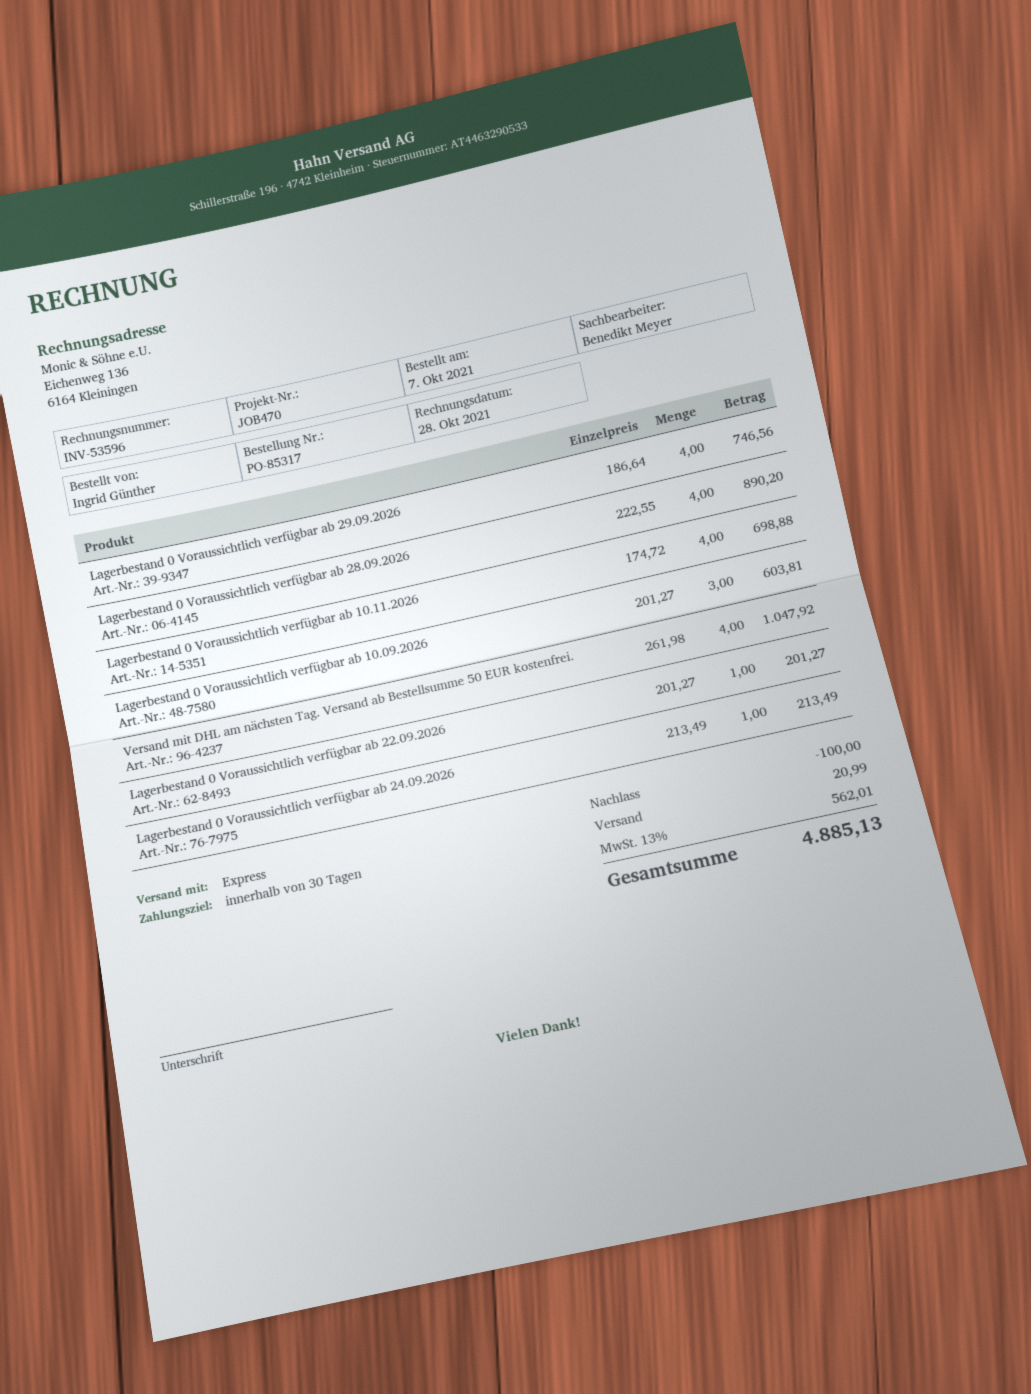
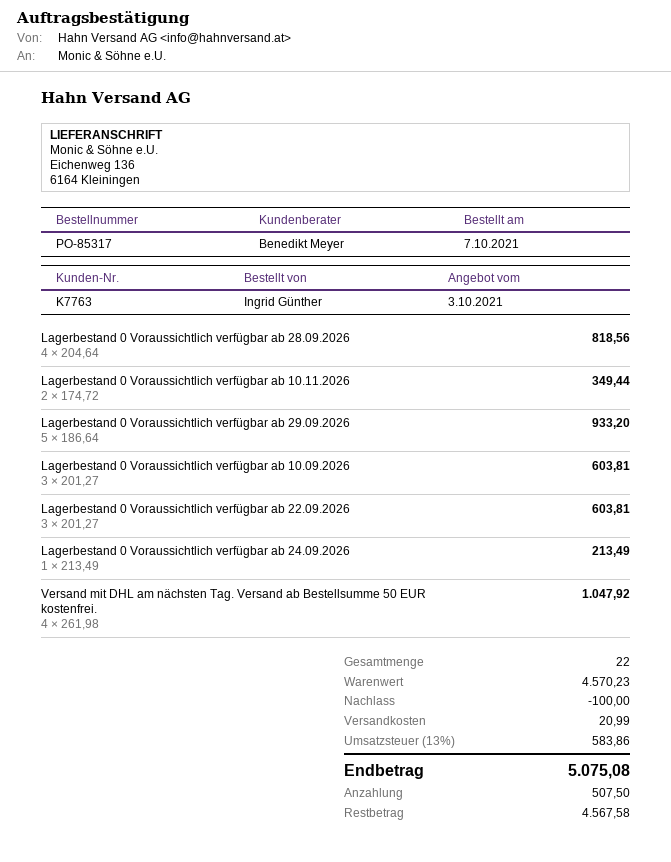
Lagerbestand 0 Voraussichtlich verfügbar ab 29.09.2026: 4 x 186.64 = 746.56 -> 5 x 186.64 = 933.20
Lagerbestand 0 Voraussichtlich verfügbar ab 28.09.2026: 4 x 222.55 = 890.20 -> 4 x 204.64 = 818.56
Lagerbestand 0 Voraussichtlich verfügbar ab 10.11.2026: 4 x 174.72 = 698.88 -> 2 x 174.72 = 349.44
Lagerbestand 0 Voraussichtlich verfügbar ab 22.09.2026: 1 x 201.27 = 201.27 -> 3 x 201.27 = 603.81
tax: 13% = 562.01 -> 13% = 583.86
total: 4885.13 -> 5075.08

